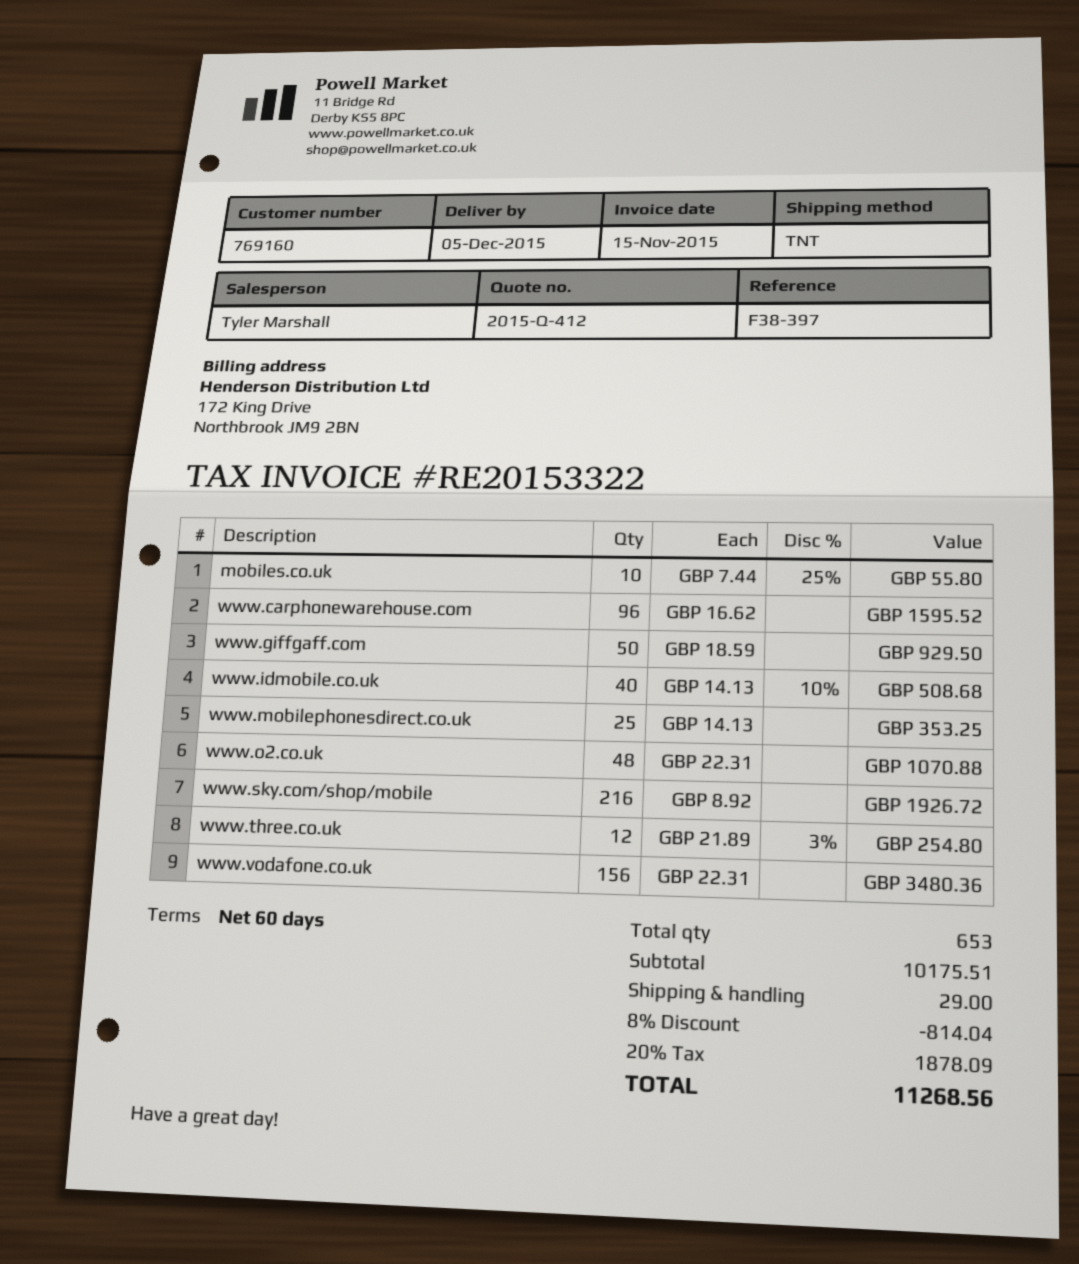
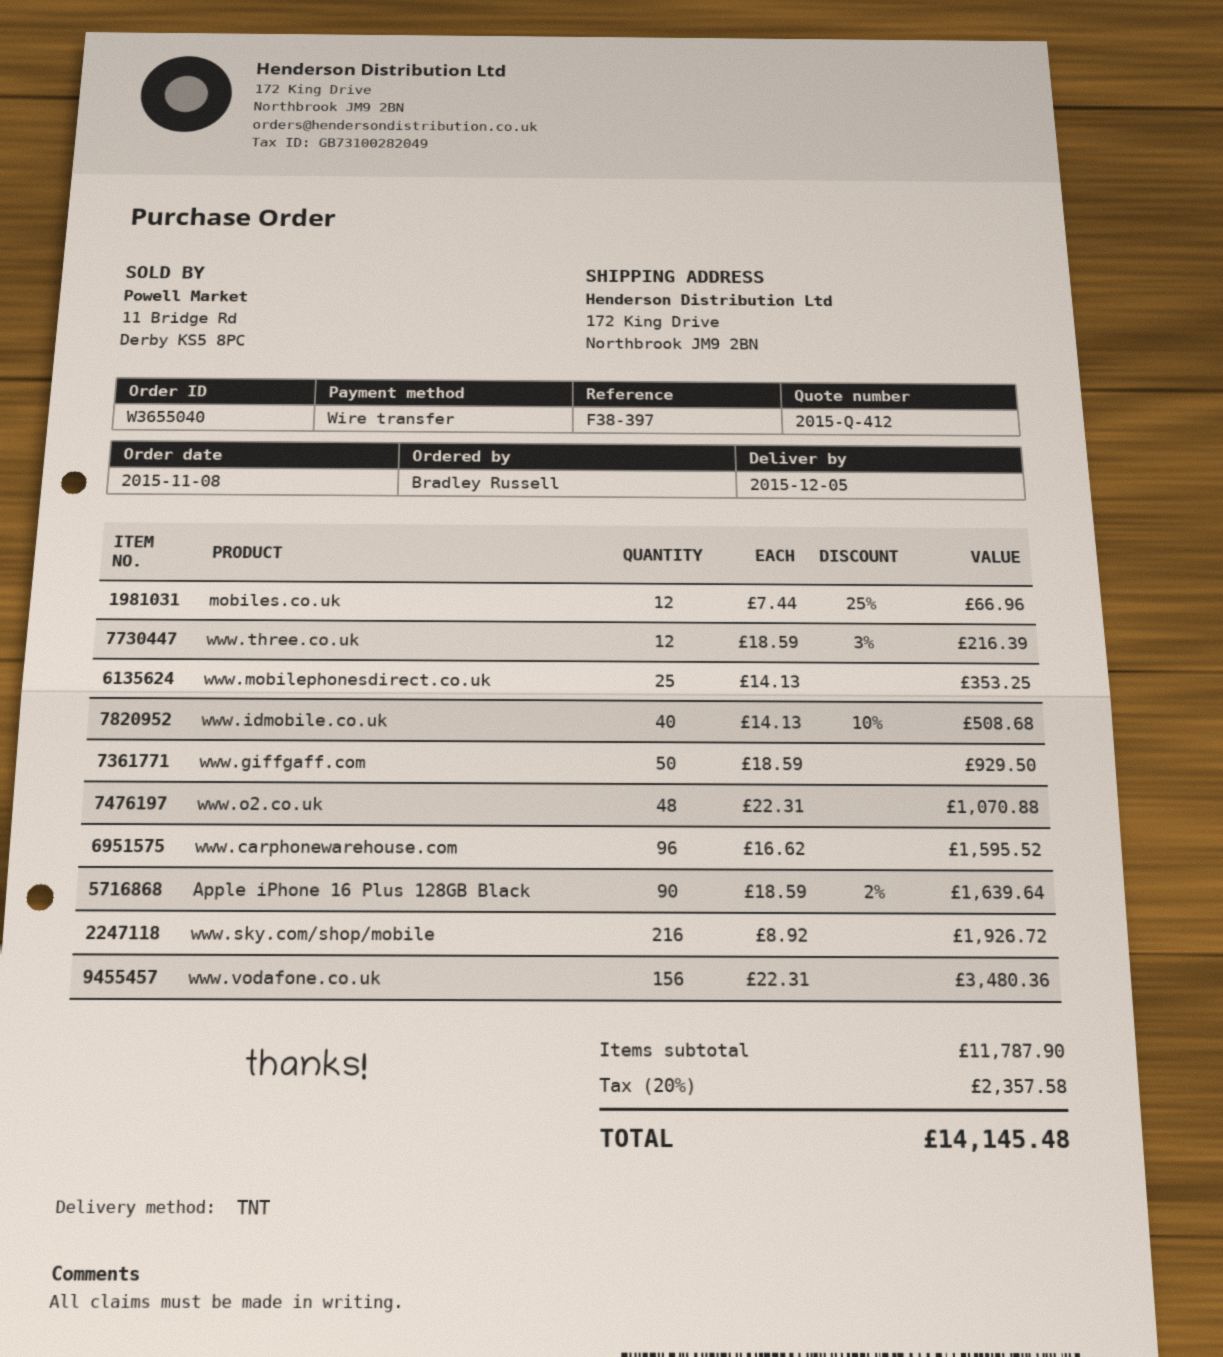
mobiles.co.uk: 10 x 7.44 - 25% = 55.80 -> 12 x 7.44 - 25% = 66.96
www.three.co.uk: 12 x 21.89 - 3% = 254.80 -> 12 x 18.59 - 3% = 216.39
Apple iPhone 16 Plus 128GB Black: none -> 90 x 18.59 - 2% = 1639.64
subtotal: 10175.51 -> 11787.90
discount: 8% = 814.04 -> none
shipping: 29.00 -> none
tax: 20% = 1878.09 -> 20% = 2357.58
total: 11268.56 -> 14145.48

